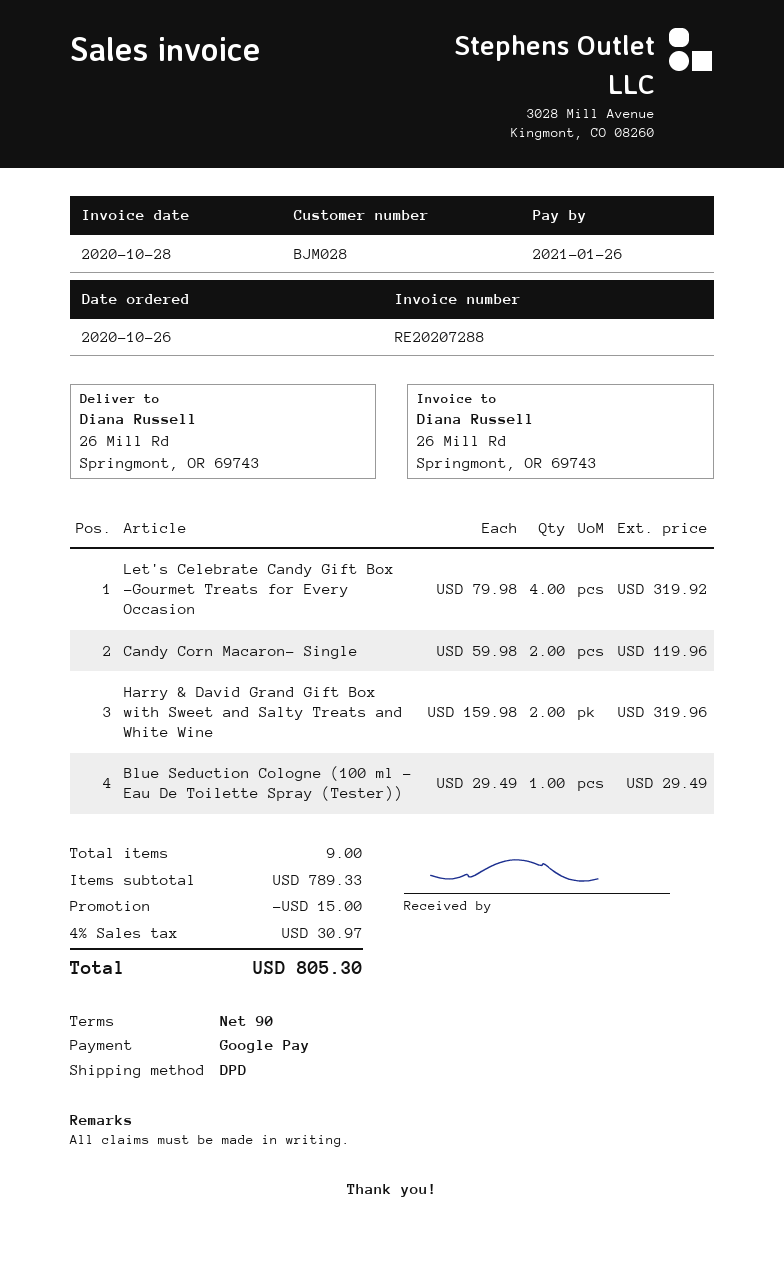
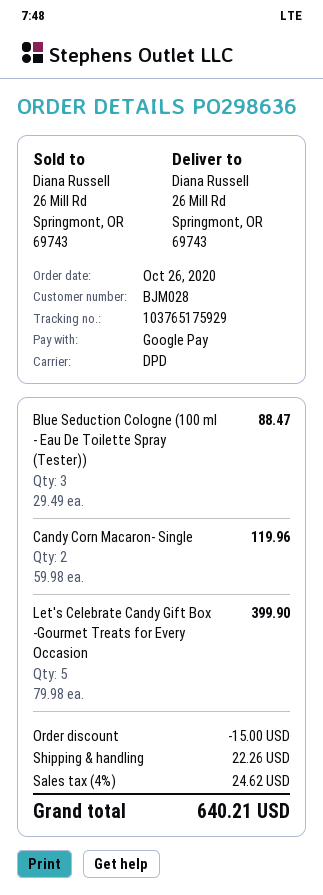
Let's Celebrate Candy Gift Box -Gourmet Treats for Every Occasion: 4 x 79.98 = 319.92 -> 5 x 79.98 = 399.90
Harry & David Grand Gift Box with Sweet and Salty Treats and White Wine: 2 x 159.98 = 319.96 -> none
Blue Seduction Cologne (100 ml - Eau De Toilette Spray (Tester)): 1 x 29.49 = 29.49 -> 3 x 29.49 = 88.47
shipping: none -> 22.26
tax: 4% = 30.97 -> 4% = 24.62
total: 805.30 -> 640.21

